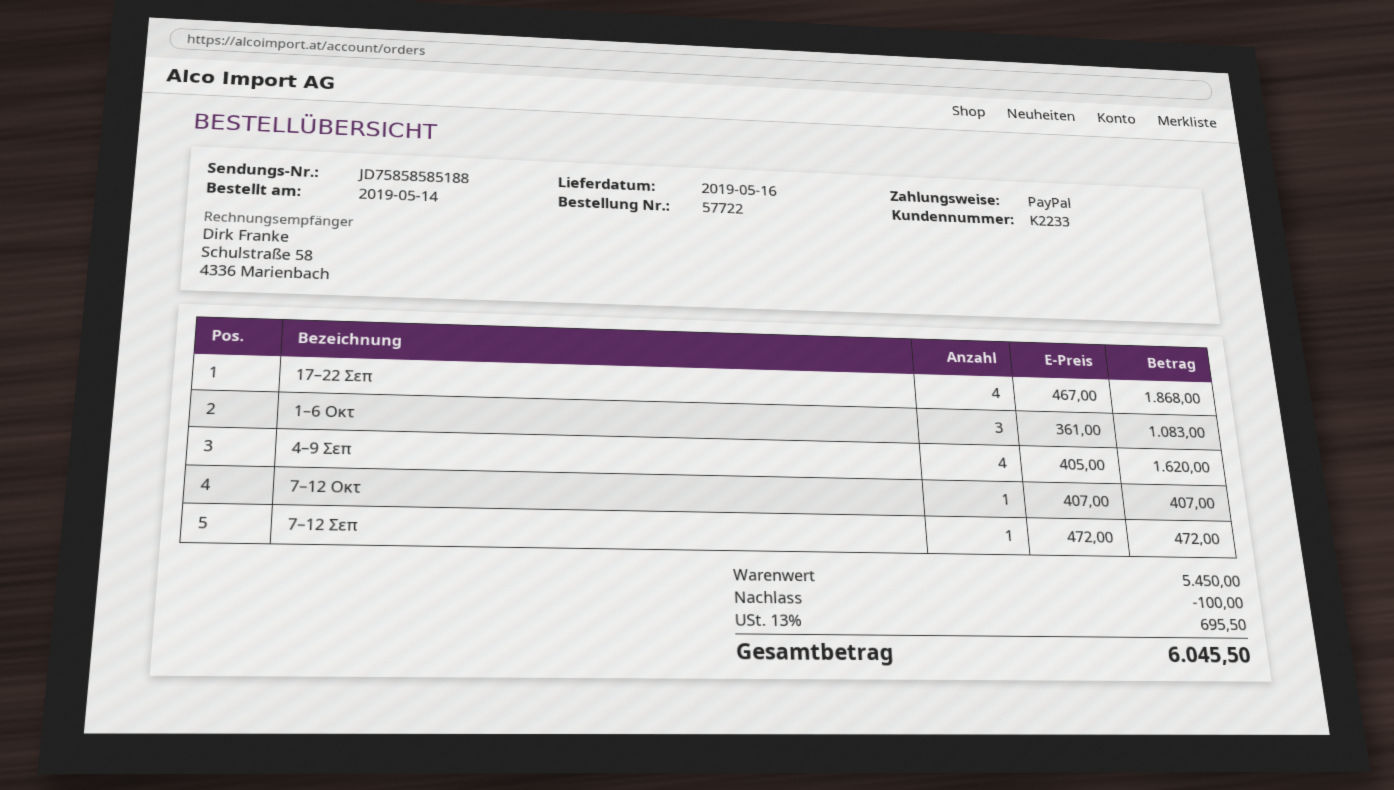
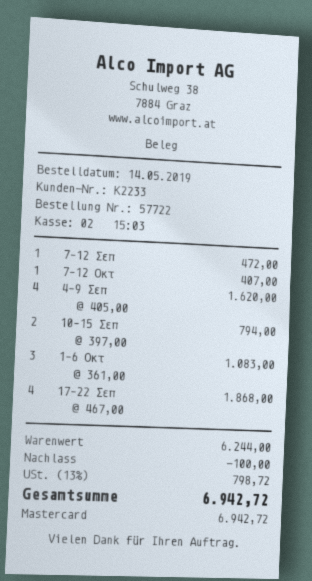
payment method: PayPal -> Mastercard
10–15 Σεπ: none -> 2 x 397.00 = 794.00
subtotal: 5450.00 -> 6244.00
tax: 13% = 695.50 -> 13% = 798.72
total: 6045.50 -> 6942.72

